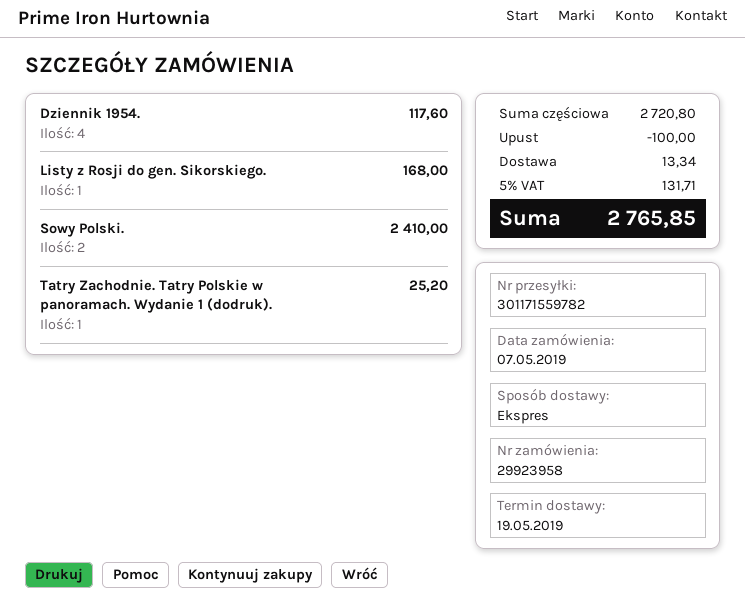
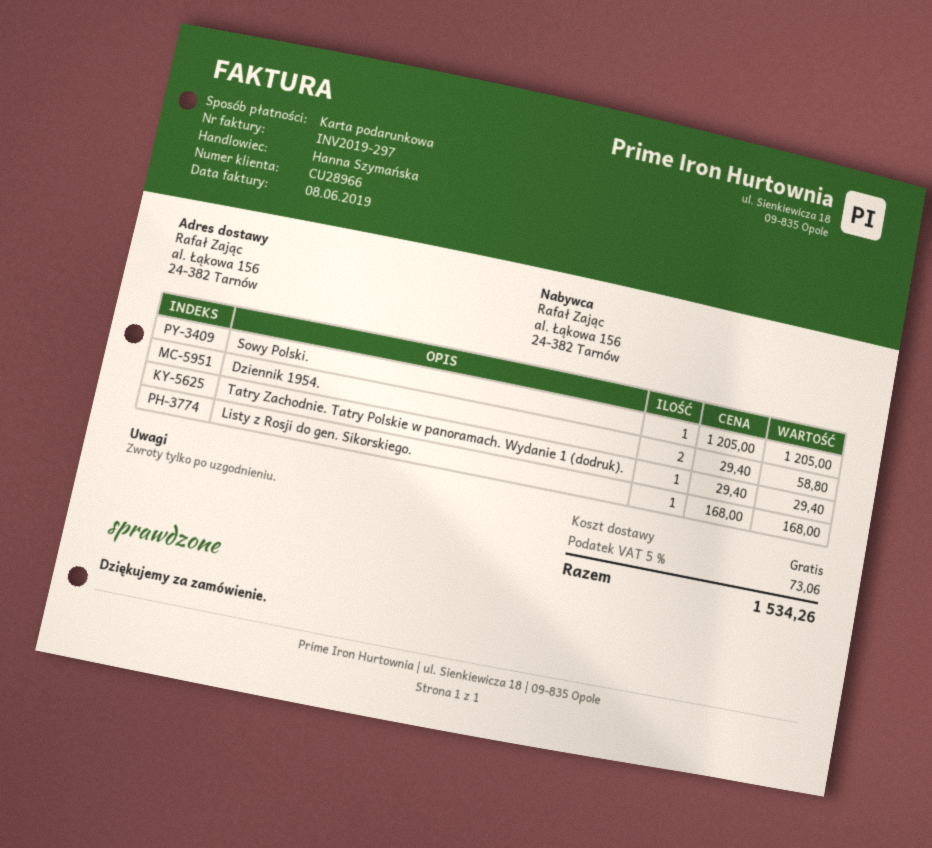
Dziennik 1954.: 4 for 117.60 -> 2 for 58.80
Sowy Polski.: 2 for 2410.00 -> 1 for 1205.00
Tatry Zachodnie. Tatry Polskie w panoramach. Wydanie 1 (dodruk).: 1 for 25.20 -> 1 for 29.40
discount: 100.00 -> none
shipping: 13.34 -> 0.00
tax: 5% = 131.71 -> 5% = 73.06
total: 2765.85 -> 1534.26

